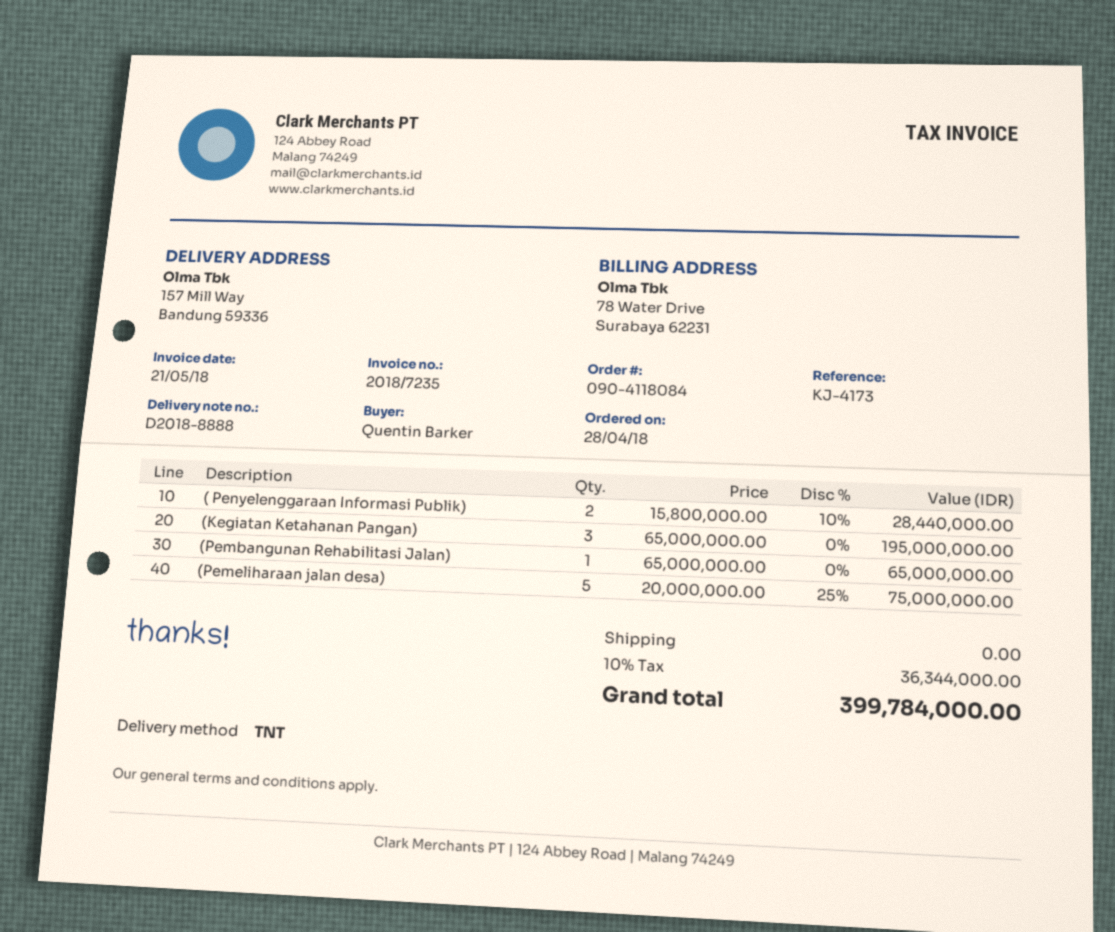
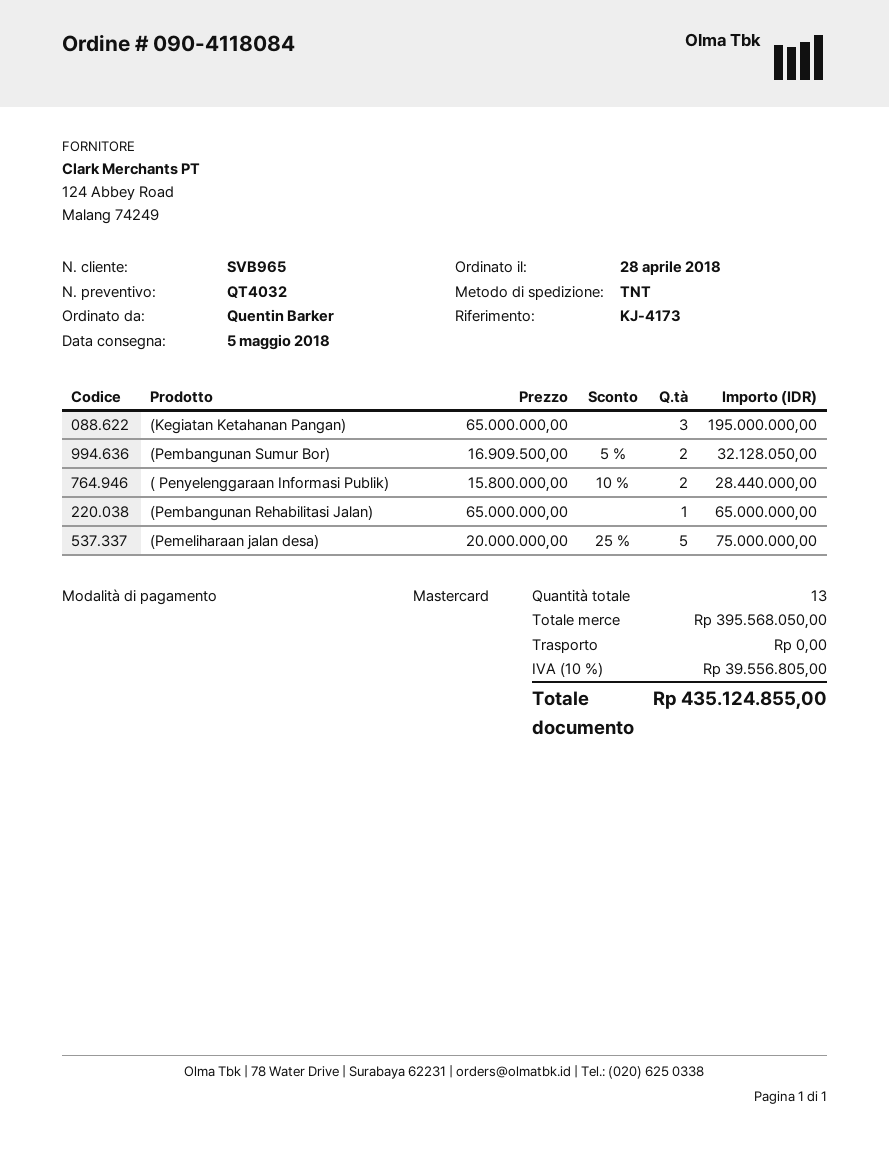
(Pembangunan Sumur Bor): none -> 2 x 16909500.00 - 5% = 32128050.00
tax: 10% = 36344000.00 -> 10% = 39556805.00
total: 399784000.00 -> 435124855.00

